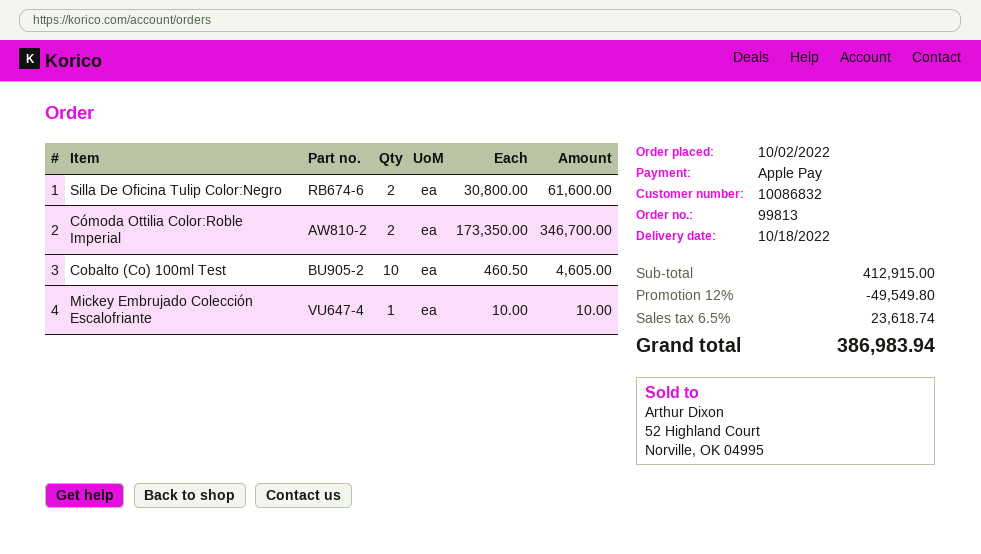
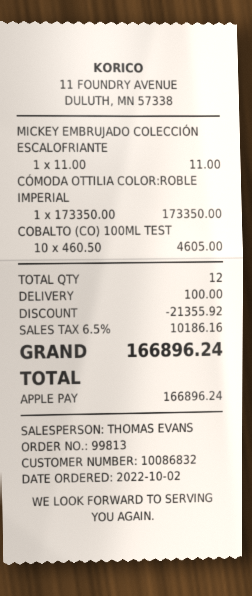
Silla De Oficina Tulip Color:Negro: 2 x 30800.00 = 61600.00 -> none
Cómoda Ottilia Color:Roble Imperial: 2 x 173350.00 = 346700.00 -> 1 x 173350.00 = 173350.00
Mickey Embrujado Colección Escalofriante: 1 x 10.00 = 10.00 -> 1 x 11.00 = 11.00
discount: 49549.80 -> 21355.92
shipping: none -> 100.00
tax: 6.5% = 23618.74 -> 6.5% = 10186.16
total: 386983.94 -> 166896.24

